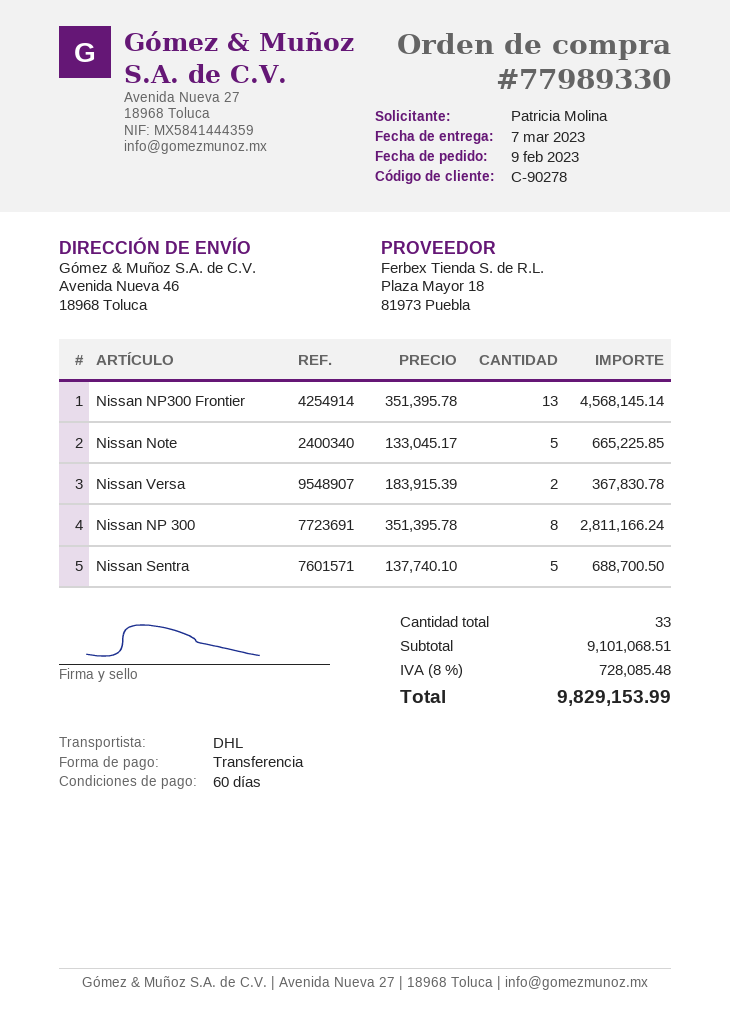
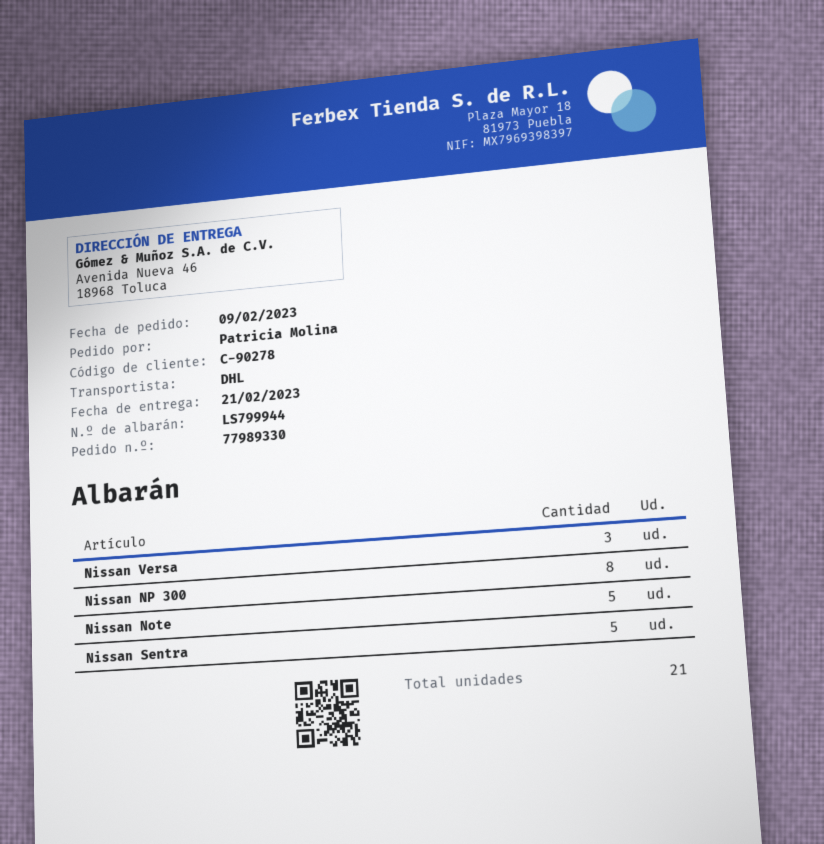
delivery date: 2023-03-07 -> 2023-02-21
Nissan NP300 Frontier: 13 -> none
Nissan Versa: 2 -> 3
total quantity: 33 -> 21

